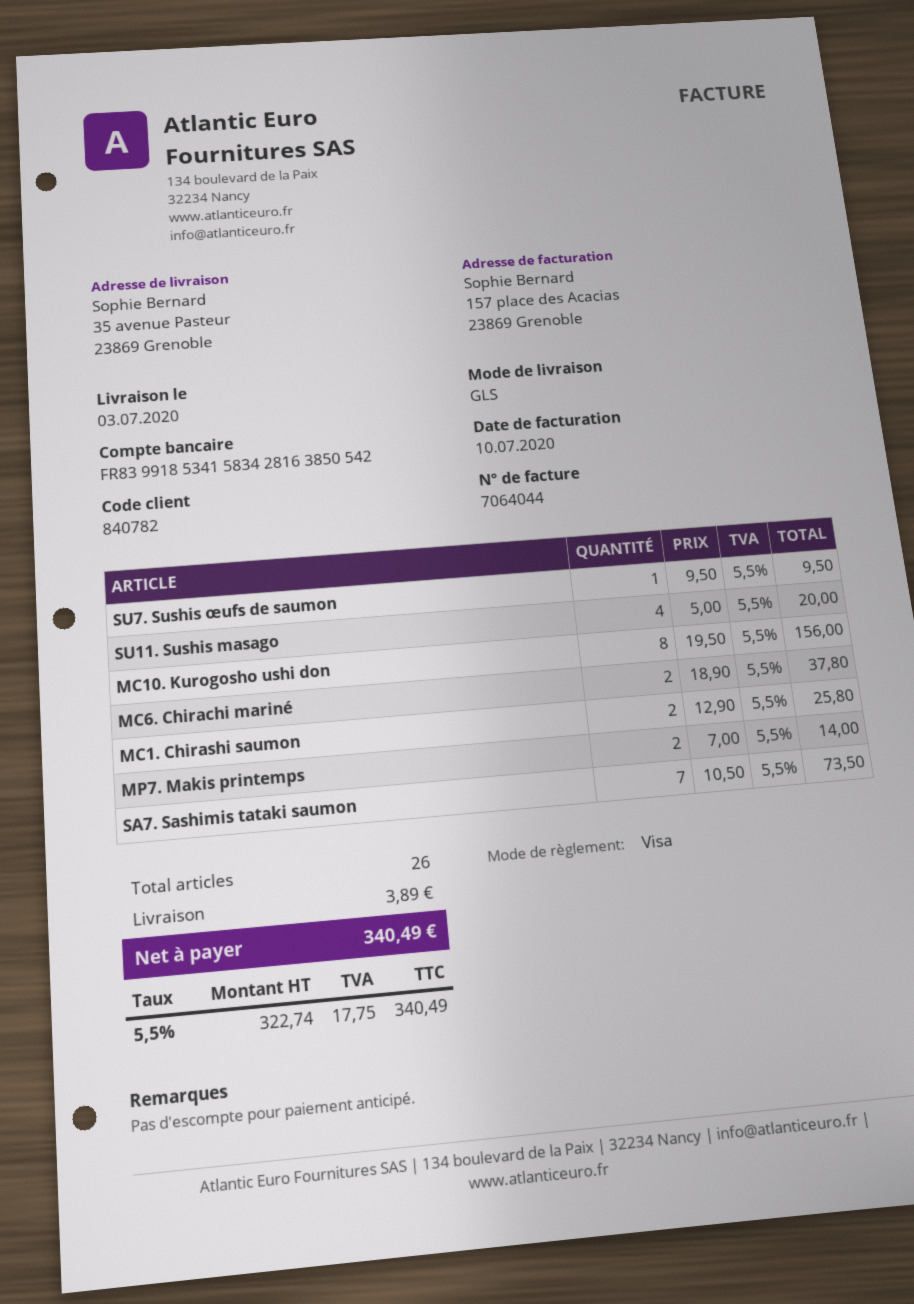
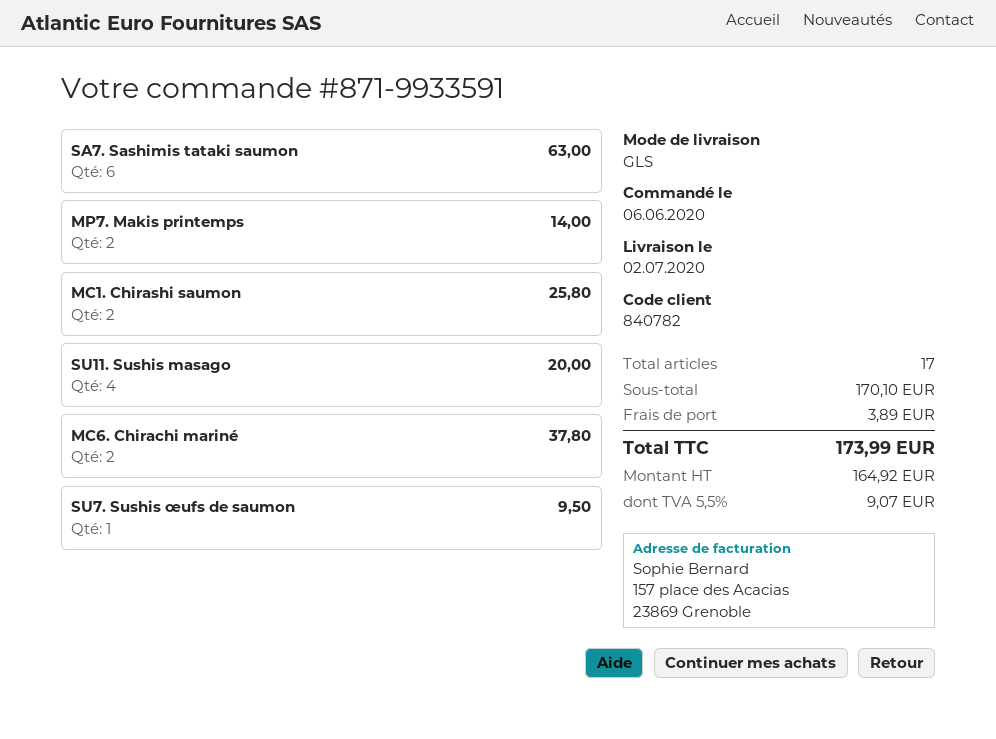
delivery date: 2020-07-03 -> 2020-07-02
MC10. Kurogosho ushi don: 8 for 156.00 -> none
SA7. Sashimis tataki saumon: 7 for 73.50 -> 6 for 63.00
total quantity: 26 -> 17
net: 322.74 -> 164.92
tax: 5.5% = 17.75 -> 5.5% = 9.07
total: 340.49 -> 173.99

